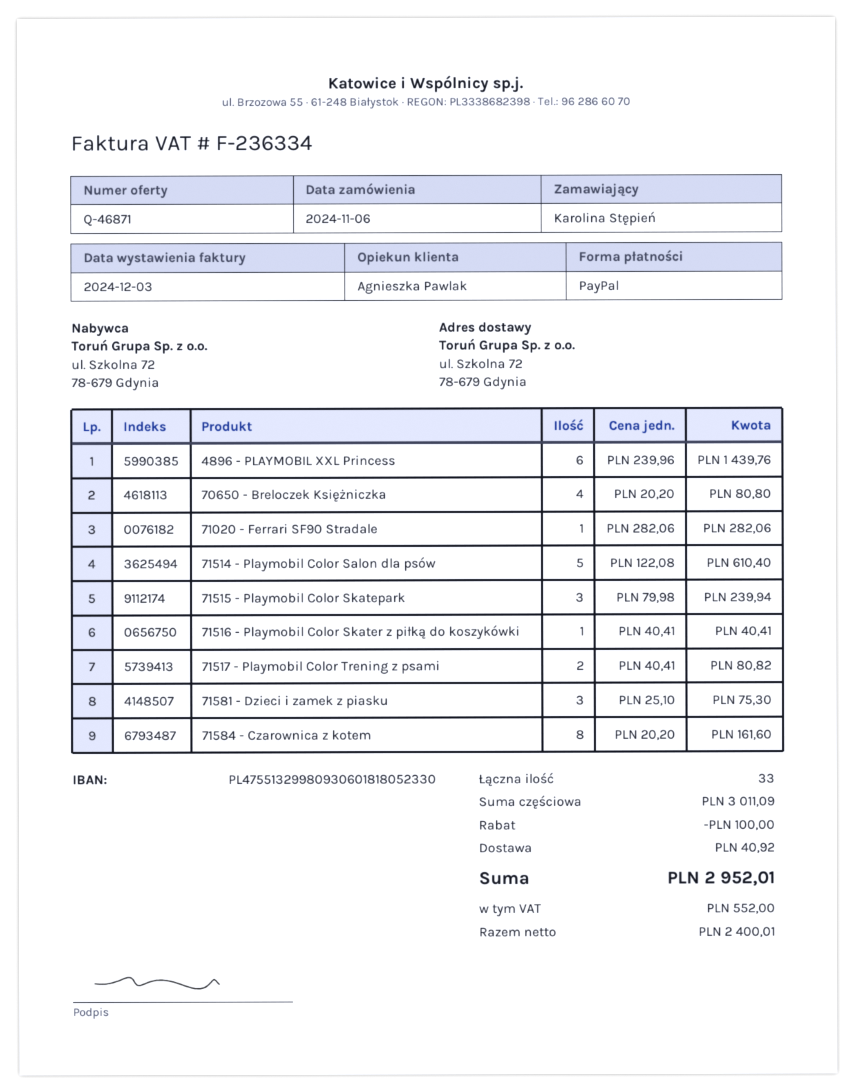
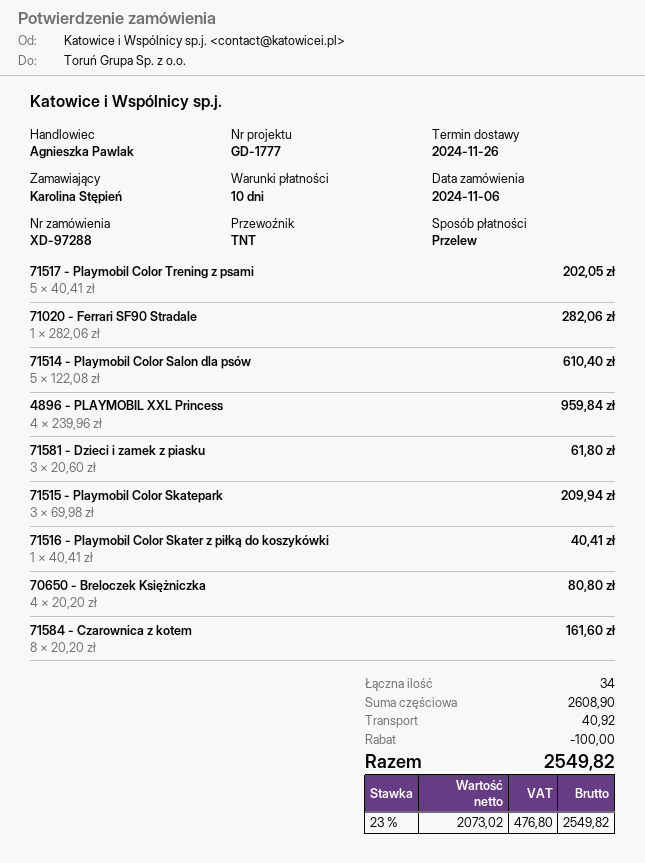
payment method: PayPal -> bank transfer
4896 - PLAYMOBIL XXL Princess: 6 x 239.96 = 1439.76 -> 4 x 239.96 = 959.84
71515 - Playmobil Color Skatepark: 3 x 79.98 = 239.94 -> 3 x 69.98 = 209.94
71517 - Playmobil Color Trening z psami: 2 x 40.41 = 80.82 -> 5 x 40.41 = 202.05
71581 - Dzieci i zamek z piasku: 3 x 25.10 = 75.30 -> 3 x 20.60 = 61.80
total quantity: 33 -> 34
subtotal: 3011.09 -> 2608.90
net: 2400.01 -> 2073.02
tax: 552.00 -> 476.80
total: 2952.01 -> 2549.82

